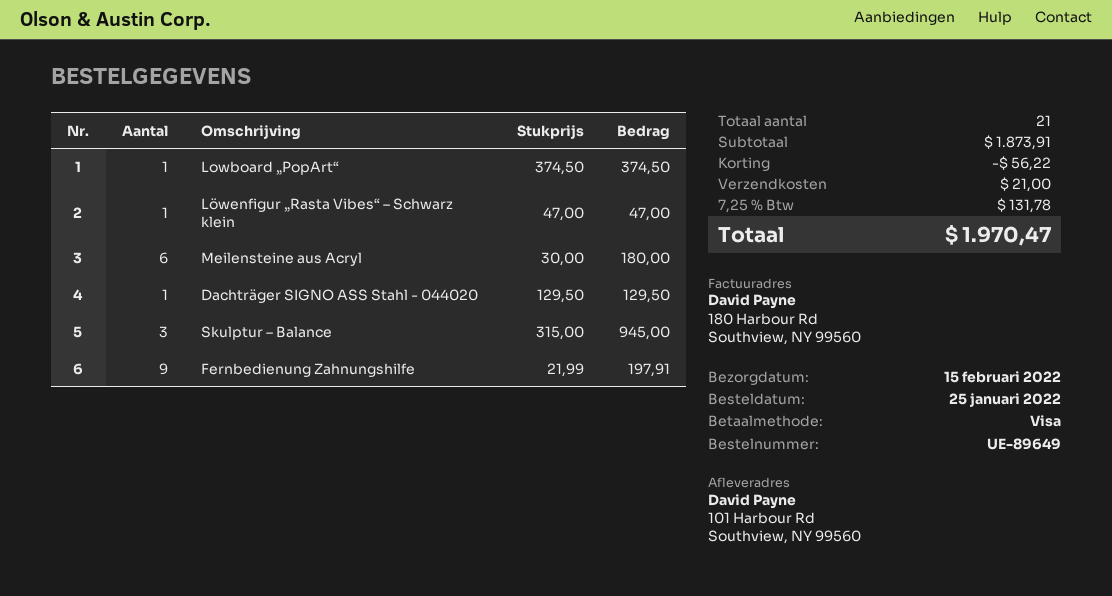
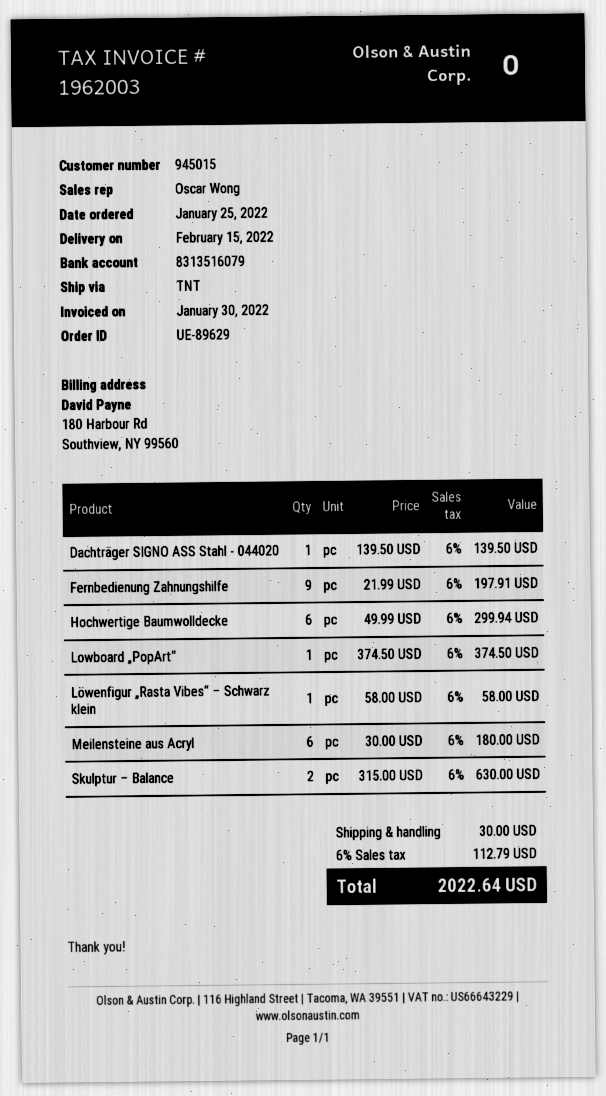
order number: UE-89649 -> UE-89629
Löwenfigur „Rasta Vibes“ – Schwarz klein: 1 x 47.00 = 47.00 -> 1 x 58.00 = 58.00
Dachträger SIGNO ASS Stahl - 044020: 1 x 129.50 = 129.50 -> 1 x 139.50 = 139.50
Skulptur – Balance: 3 x 315.00 = 945.00 -> 2 x 315.00 = 630.00
Hochwertige Baumwolldecke: none -> 6 x 49.99 = 299.94
discount: 56.22 -> none
shipping: 21.00 -> 30.00
tax: 7.25% = 131.78 -> 6% = 112.79
total: 1970.47 -> 2022.64

